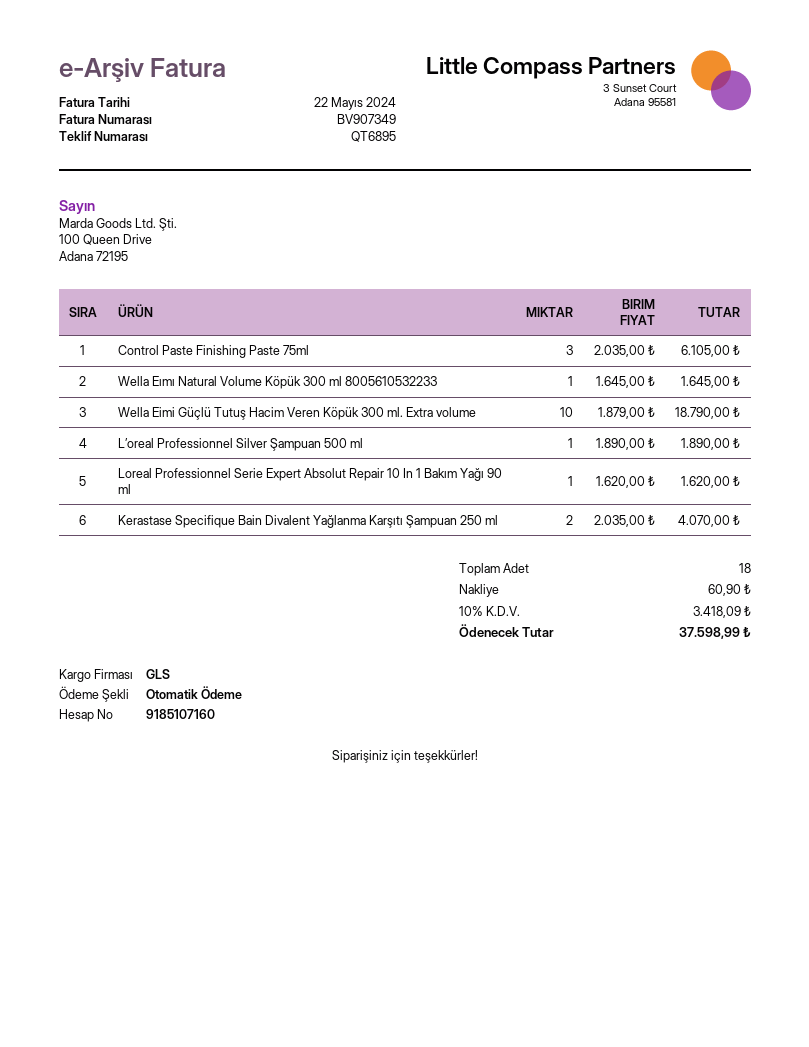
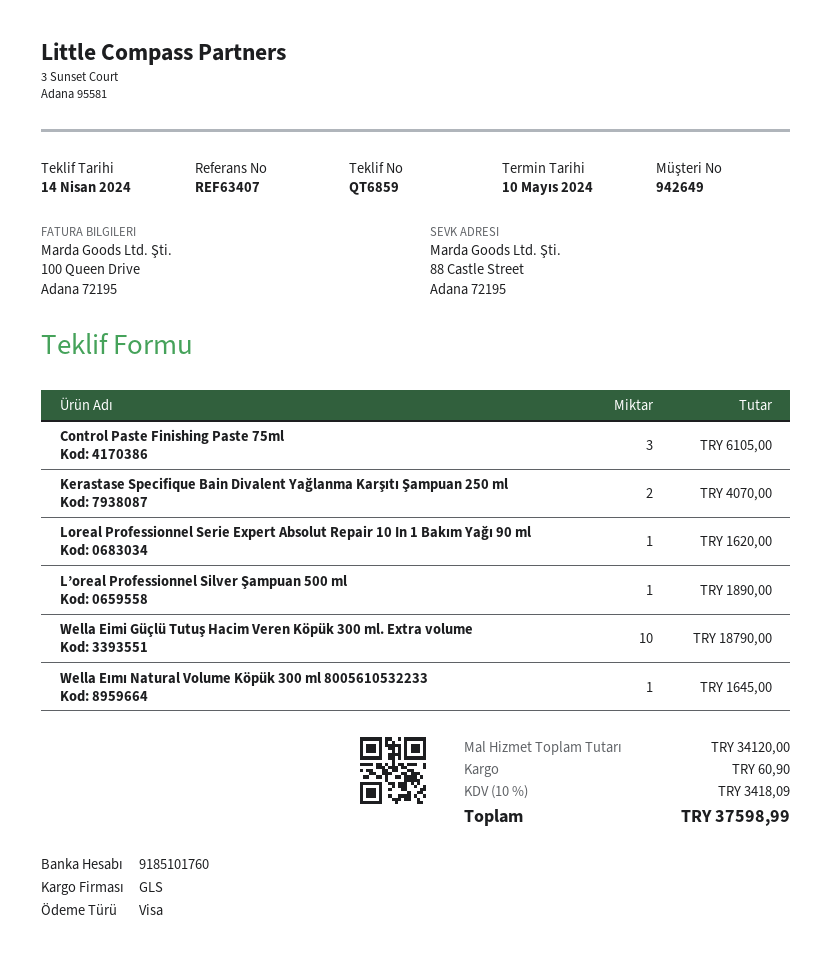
quote number: QT6895 -> QT6859
payment method: direct debit -> Visa
bank account: 9185107160 -> 9185101760

